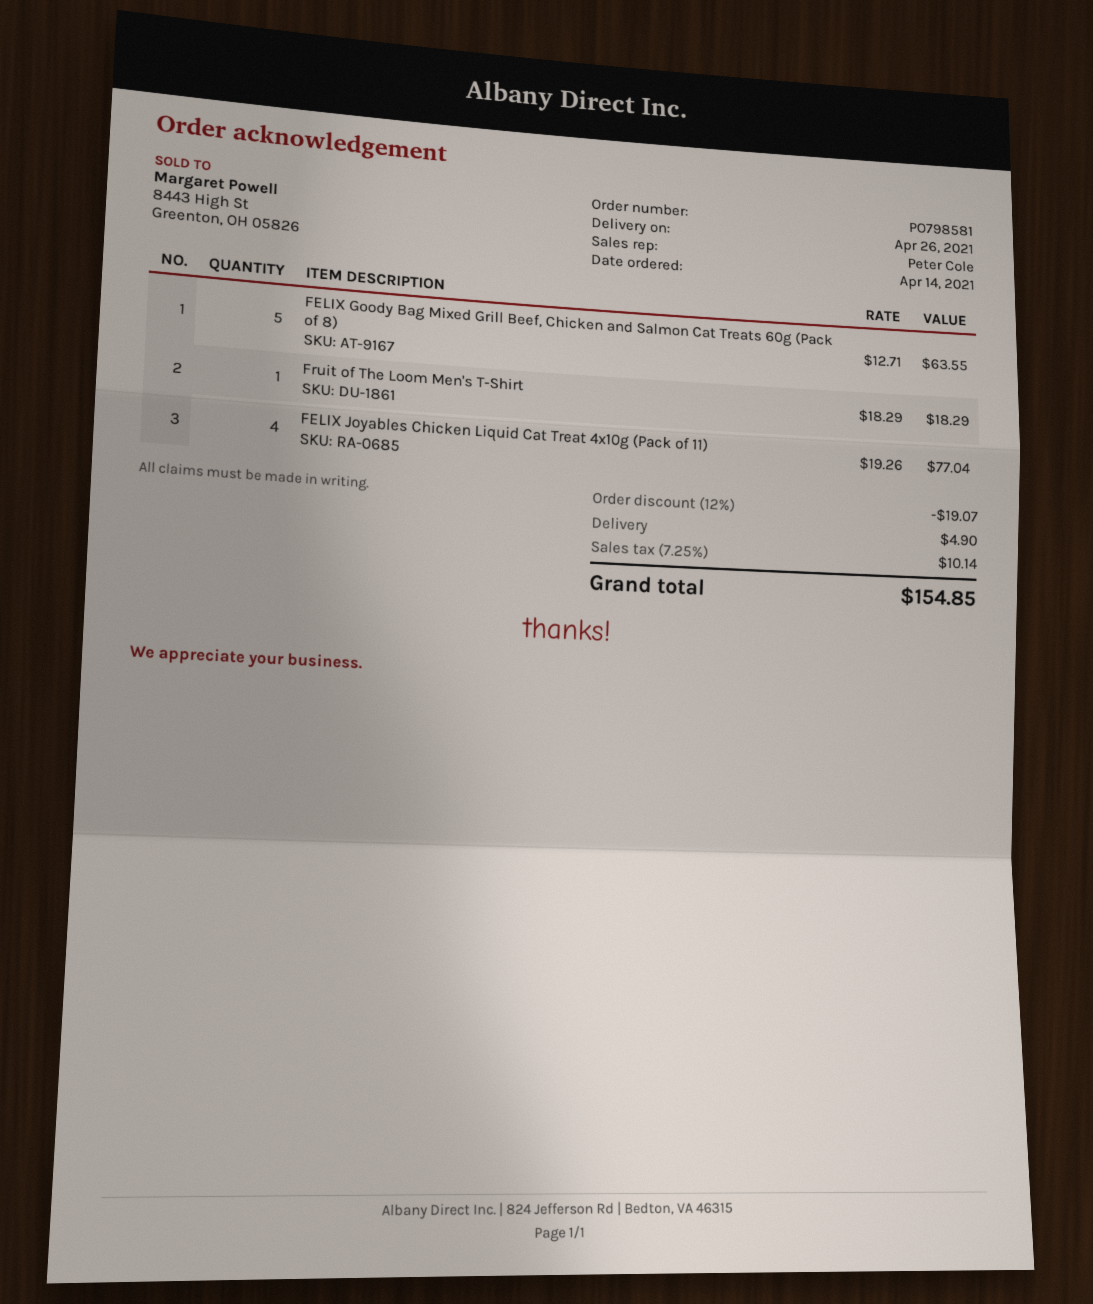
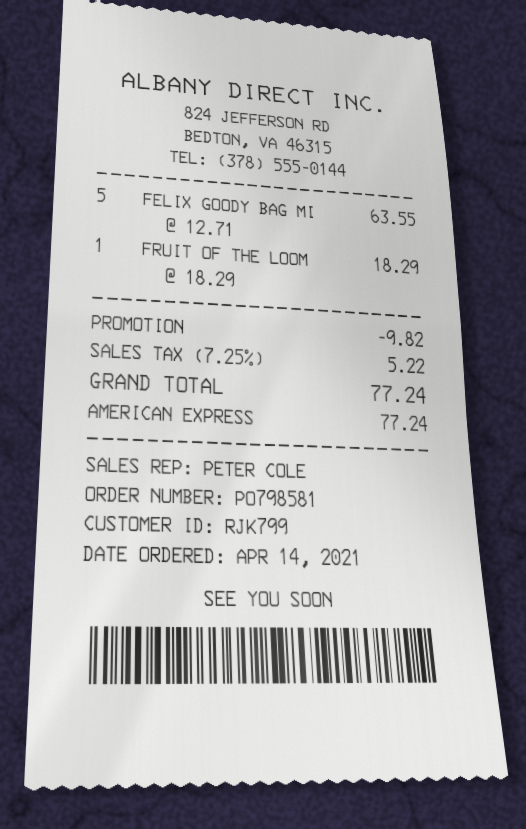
FELIX Joyables Chicken Liquid Cat Treat 4x10g (Pack of 11): 4 x 19.26 = 77.04 -> none
discount: 19.07 -> 9.82
shipping: 4.90 -> none
tax: 7.25% = 10.14 -> 7.25% = 5.22
total: 154.85 -> 77.24

